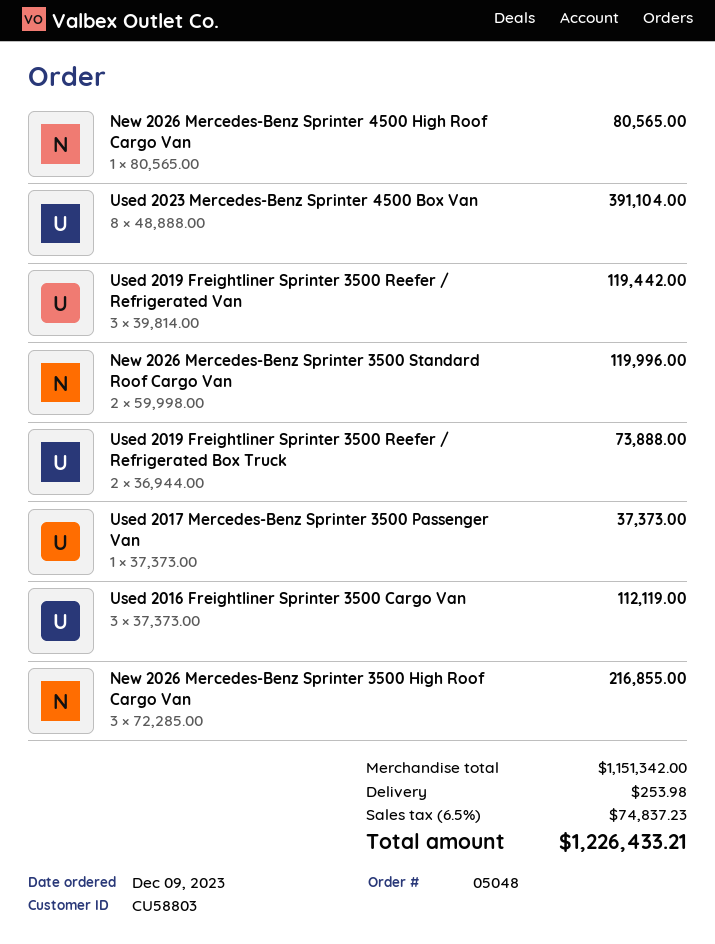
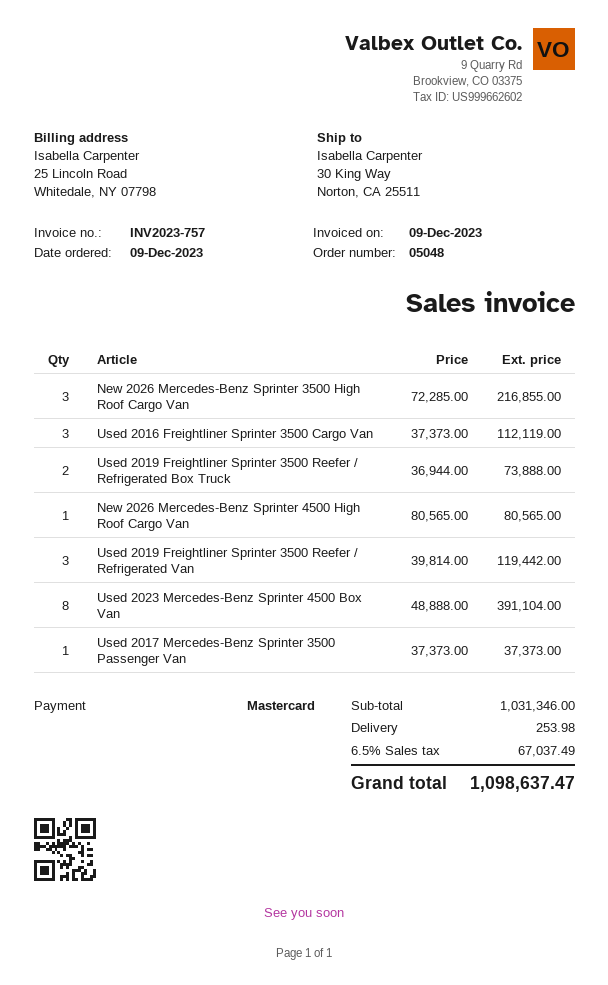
New 2026 Mercedes-Benz Sprinter 3500 Standard Roof Cargo Van: 2 x 59998.00 = 119996.00 -> none
subtotal: 1151342.00 -> 1031346.00
tax: 6.5% = 74837.23 -> 6.5% = 67037.49
total: 1226433.21 -> 1098637.47

